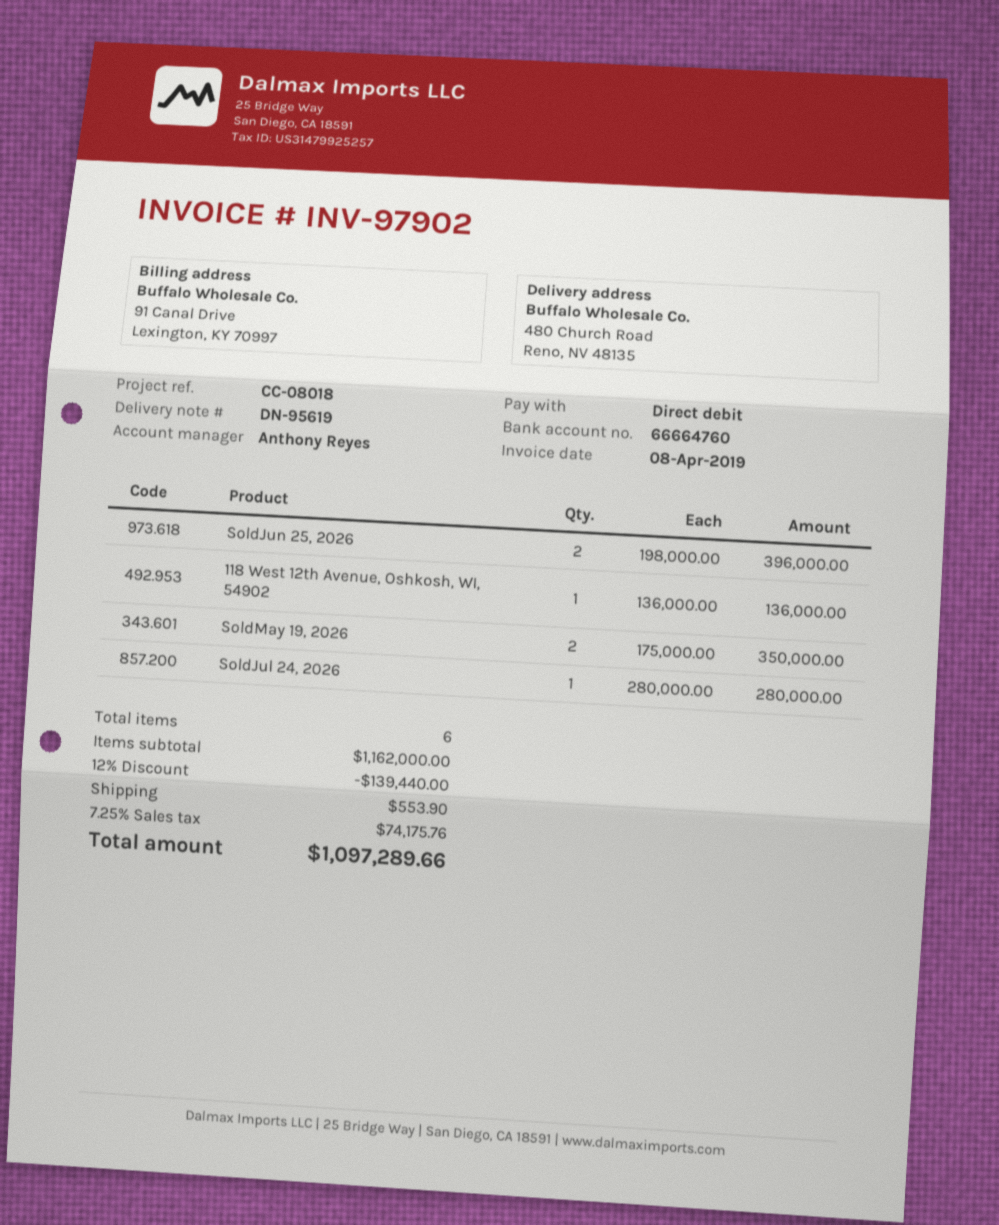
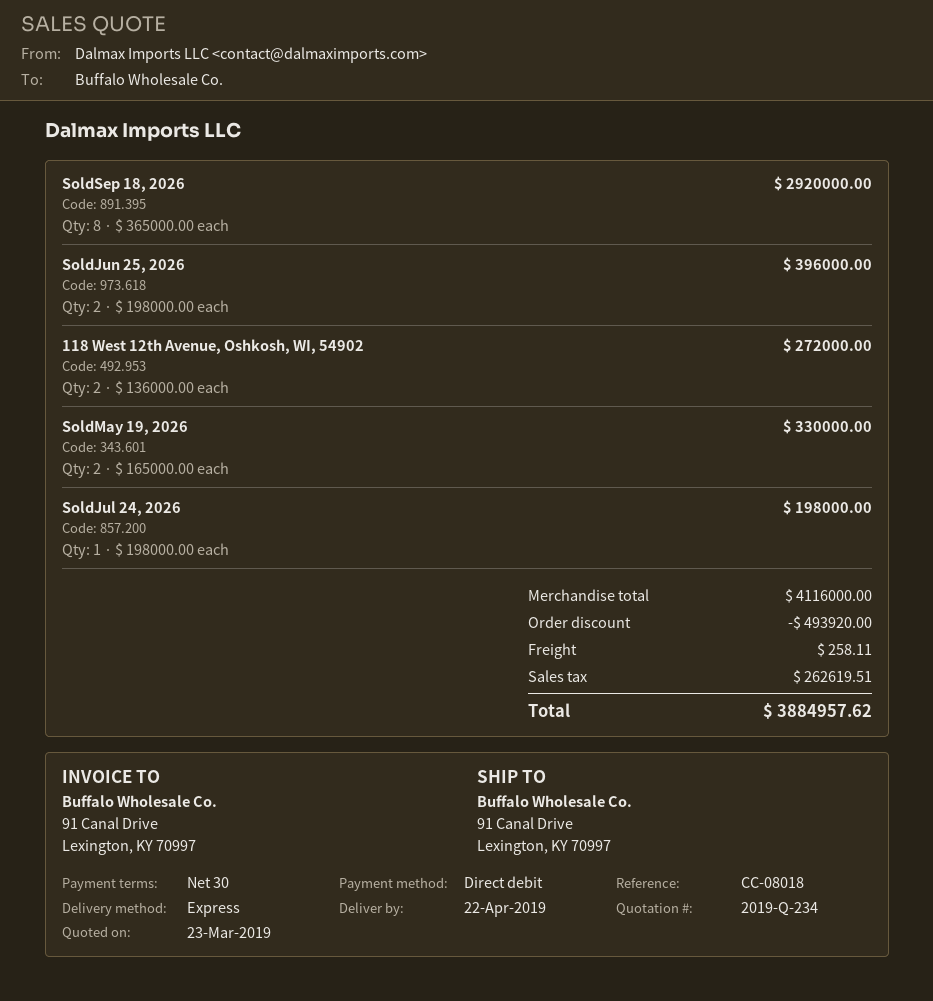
ship to: 480 Church Road, Reno, NV 48135 -> 91 Canal Drive, Lexington, KY 70997
118 West 12th Avenue, Oshkosh, WI, 54902: 1 x 136000.00 = 136000.00 -> 2 x 136000.00 = 272000.00
SoldMay 19, 2026: 2 x 175000.00 = 350000.00 -> 2 x 165000.00 = 330000.00
SoldJul 24, 2026: 1 x 280000.00 = 280000.00 -> 1 x 198000.00 = 198000.00
SoldSep 18, 2026: none -> 8 x 365000.00 = 2920000.00
subtotal: 1162000.00 -> 4116000.00
discount: 139440.00 -> 493920.00
shipping: 553.90 -> 258.11
tax: 74175.76 -> 262619.51
total: 1097289.66 -> 3884957.62

